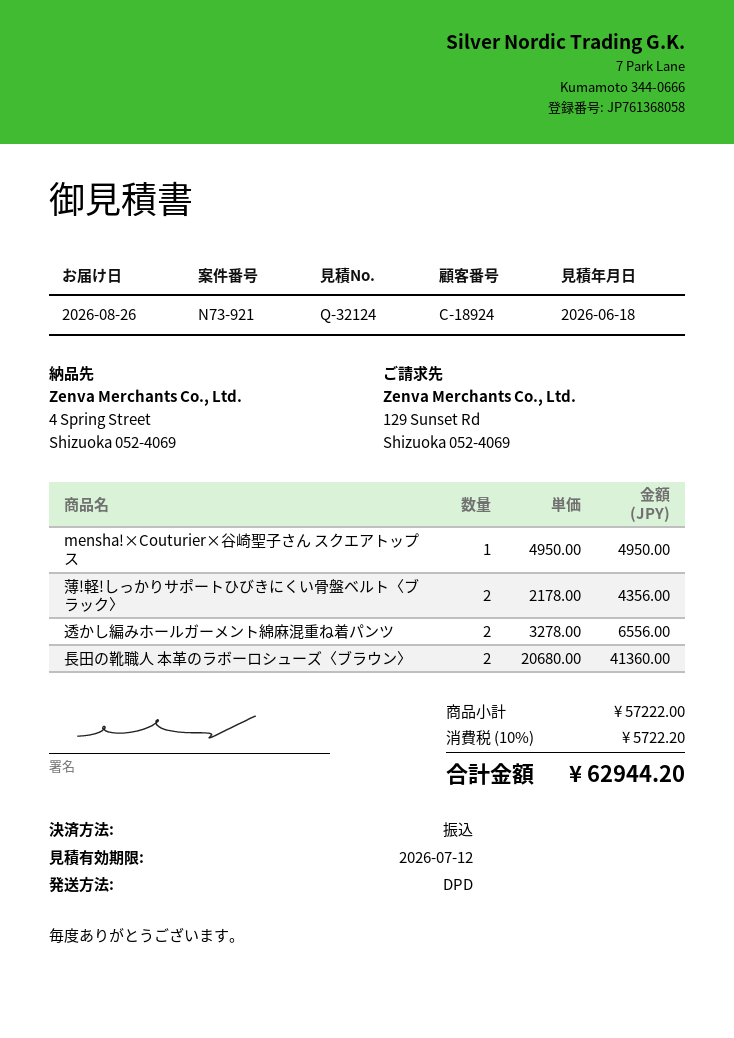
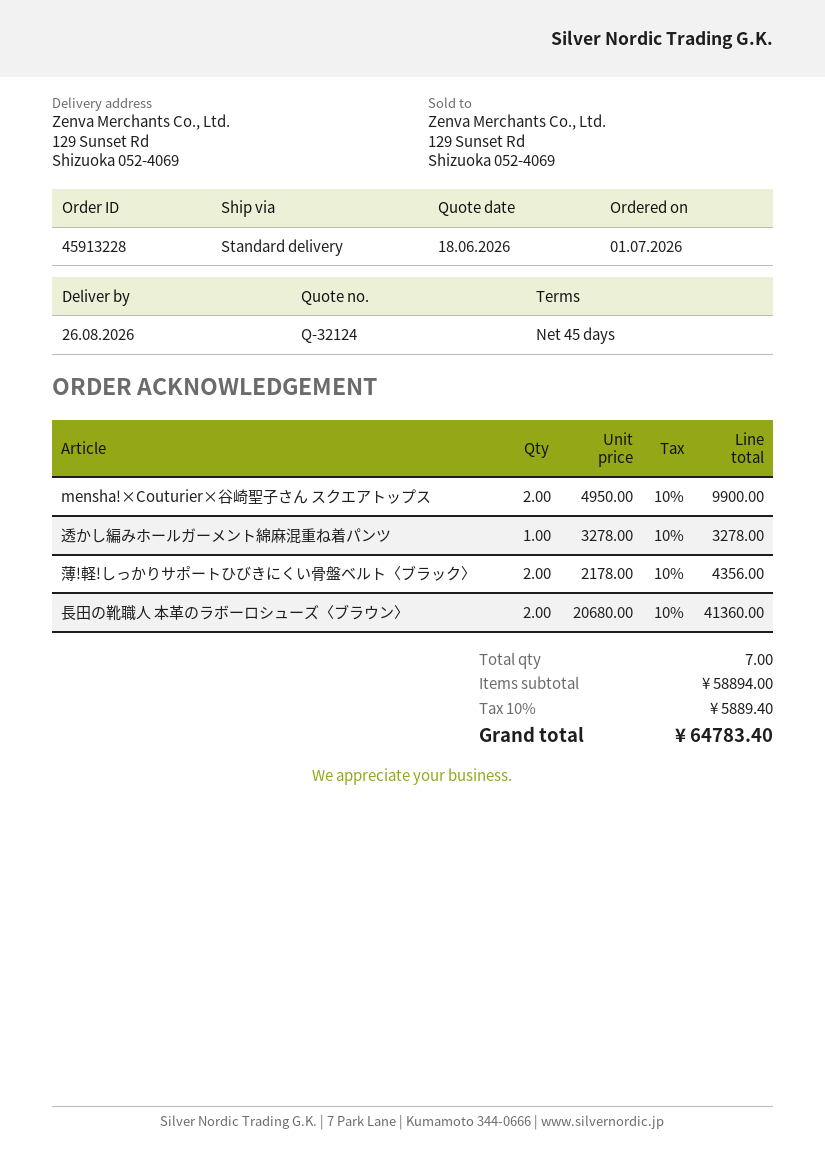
shipping method: DPD -> standard
ship to: 4 Spring Street, Shizuoka 052-4069 -> 129 Sunset Rd, Shizuoka 052-4069
mensha!×Couturier×谷崎聖子さん スクエアトップス: 1 x 4950.00 = 4950.00 -> 2 x 4950.00 = 9900.00
透かし編みホールガーメント綿麻混重ね着パンツ: 2 x 3278.00 = 6556.00 -> 1 x 3278.00 = 3278.00
subtotal: 57222.00 -> 58894.00
tax: 10% = 5722.20 -> 10% = 5889.40
total: 62944.20 -> 64783.40

